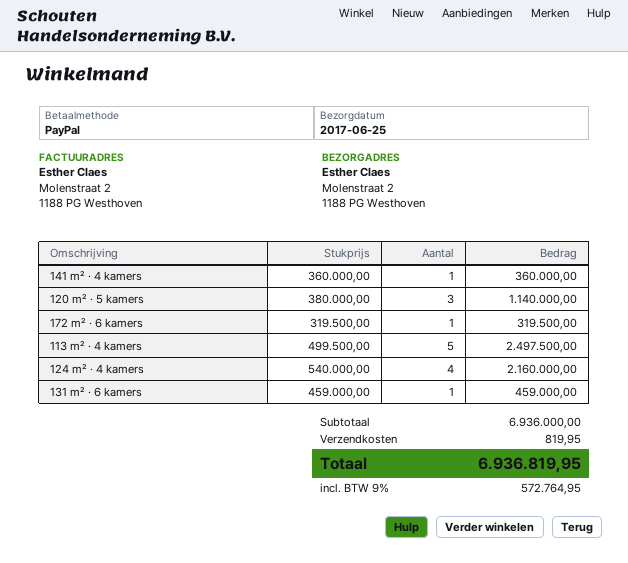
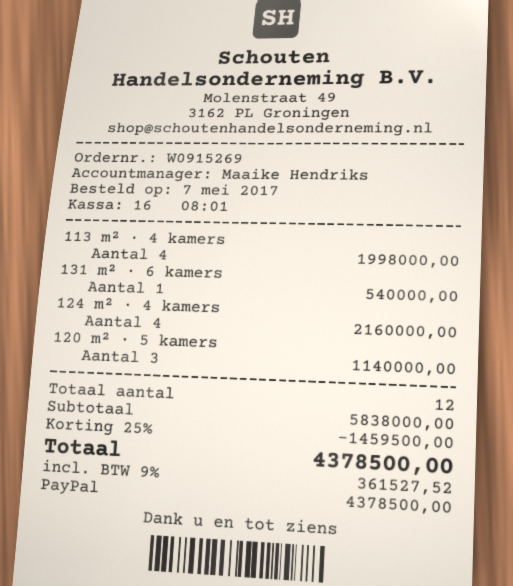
141 m² · 4 kamers: 1 for 360000.00 -> none
172 m² · 6 kamers: 1 for 319500.00 -> none
113 m² · 4 kamers: 5 for 2497500.00 -> 4 for 1998000.00
131 m² · 6 kamers: 1 for 459000.00 -> 1 for 540000.00
subtotal: 6936000.00 -> 5838000.00
discount: none -> 25% = 1459500.00
shipping: 819.95 -> none
tax: 9% = 572764.95 -> 9% = 361527.52
total: 6936819.95 -> 4378500.00

